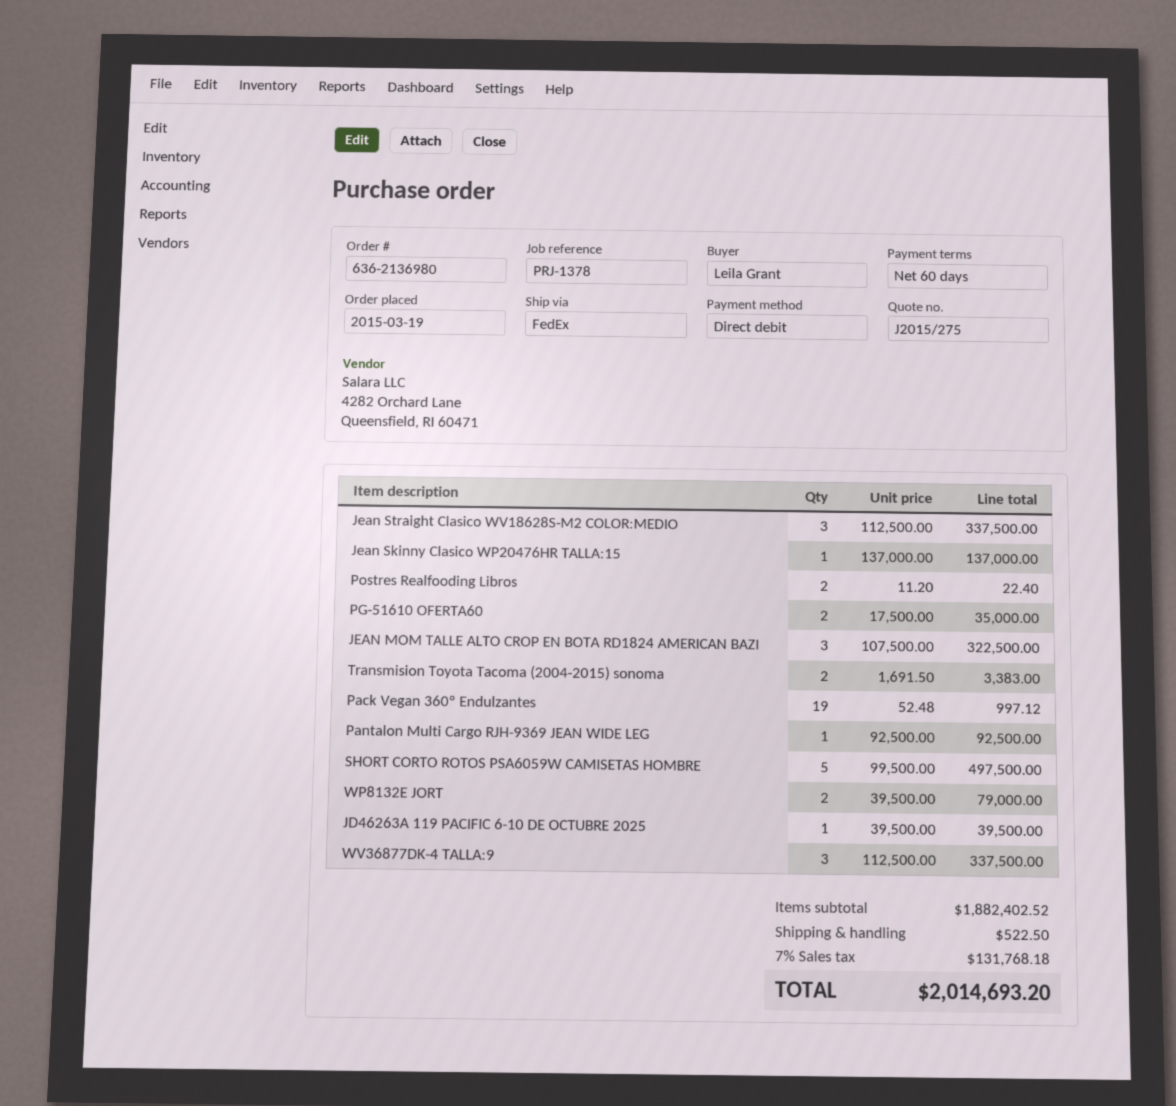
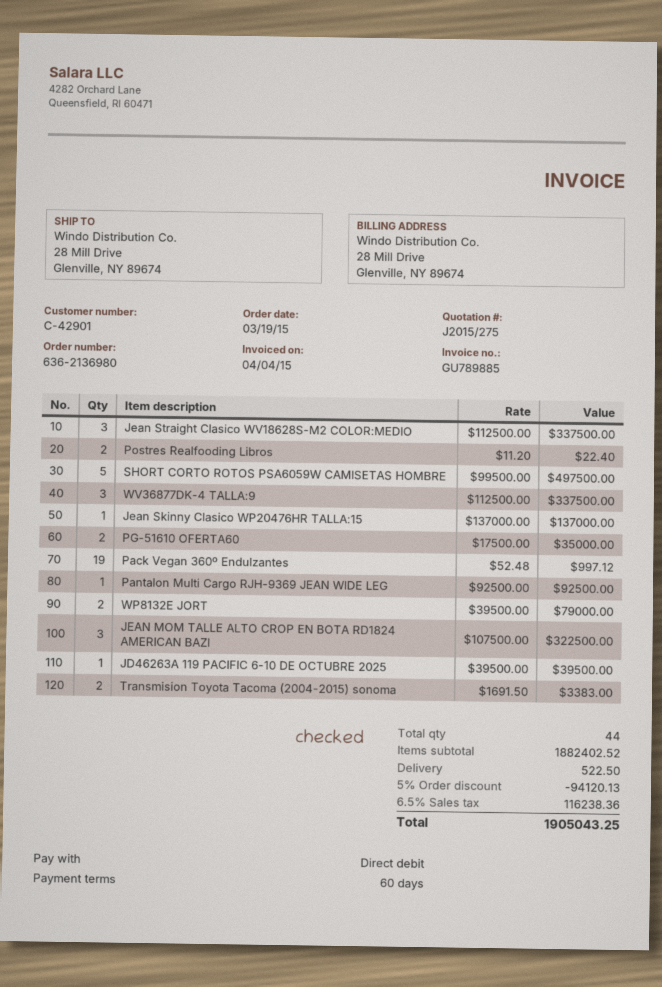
discount: none -> 5% = 94120.13
tax: 7% = 131768.18 -> 6.5% = 116238.36
total: 2014693.20 -> 1905043.25

